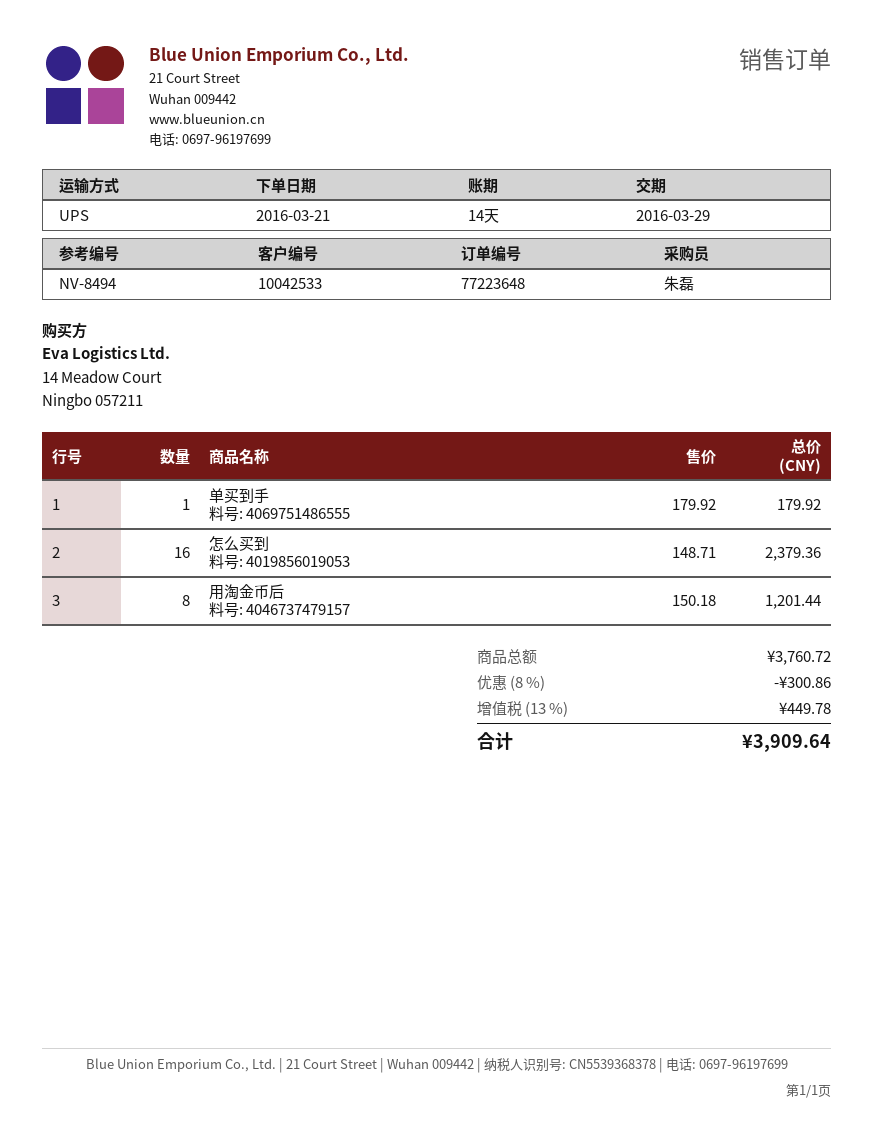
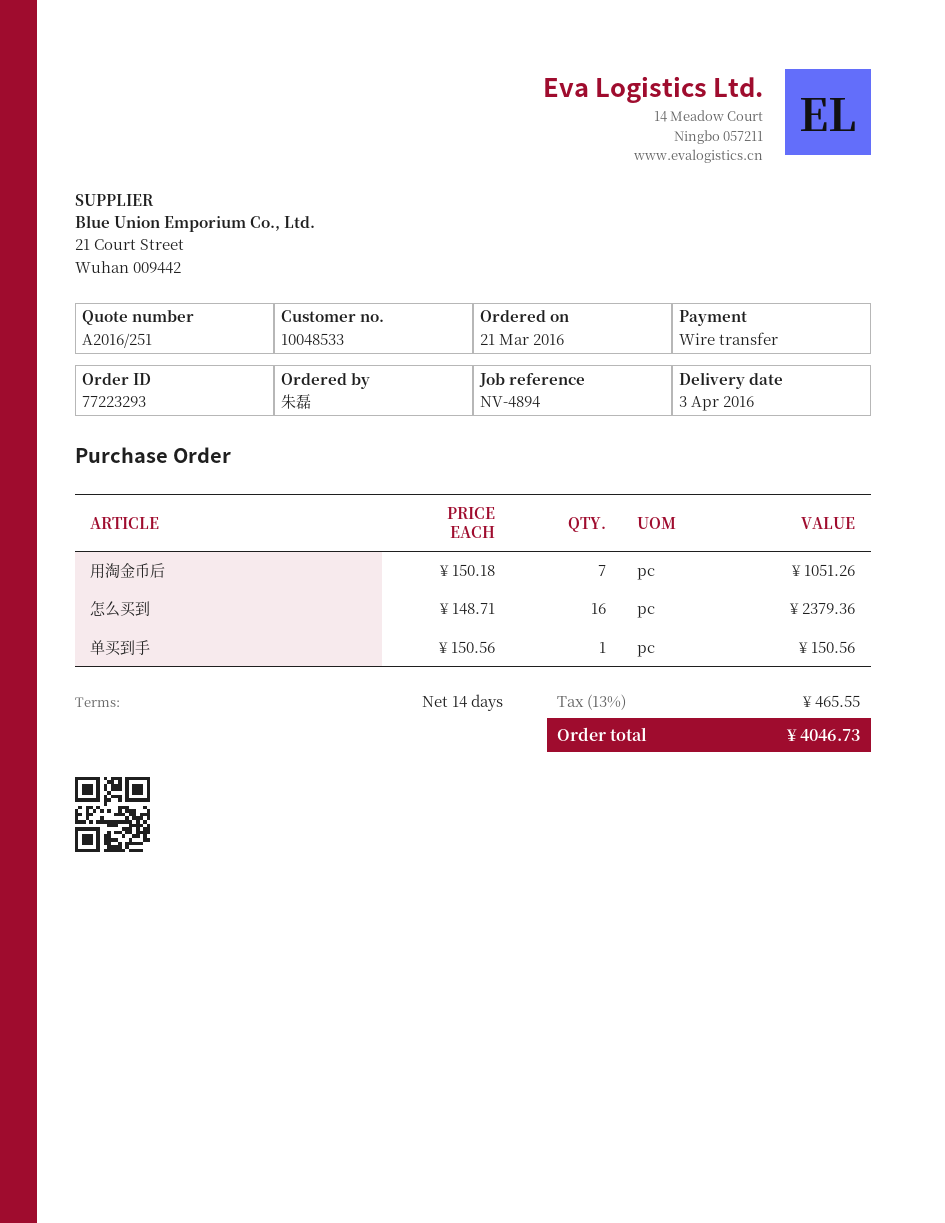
order number: 77223648 -> 77223293
delivery date: 2016-03-29 -> 2016-04-03
customer number: 10042533 -> 10048533
reference: NV-8494 -> NV-4894
单买到手: 1 x 179.92 = 179.92 -> 1 x 150.56 = 150.56
用淘金币后: 8 x 150.18 = 1201.44 -> 7 x 150.18 = 1051.26
discount: 8% = 300.86 -> none
tax: 13% = 449.78 -> 13% = 465.55
total: 3909.64 -> 4046.73

